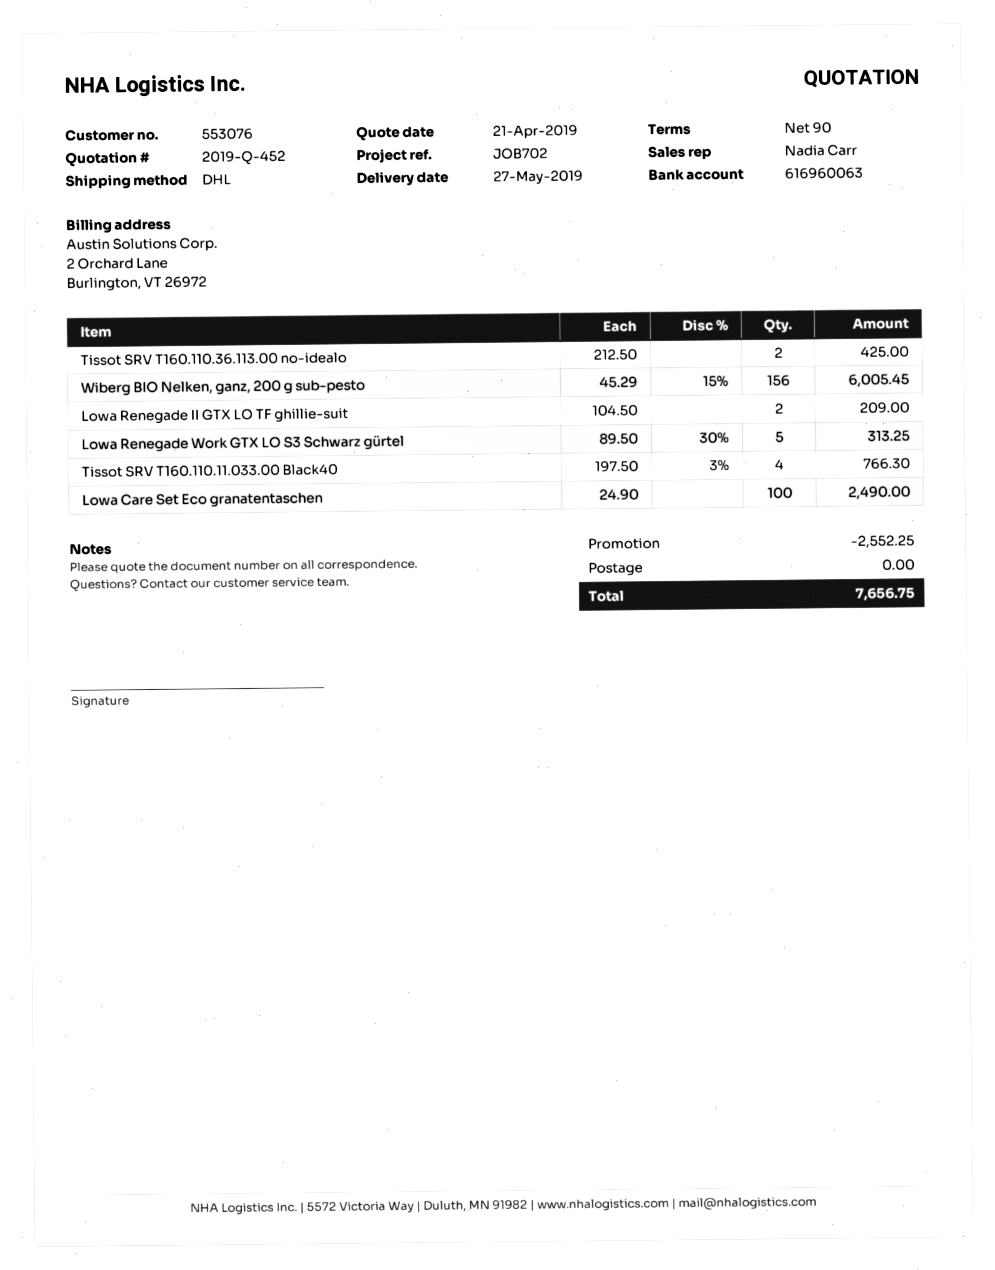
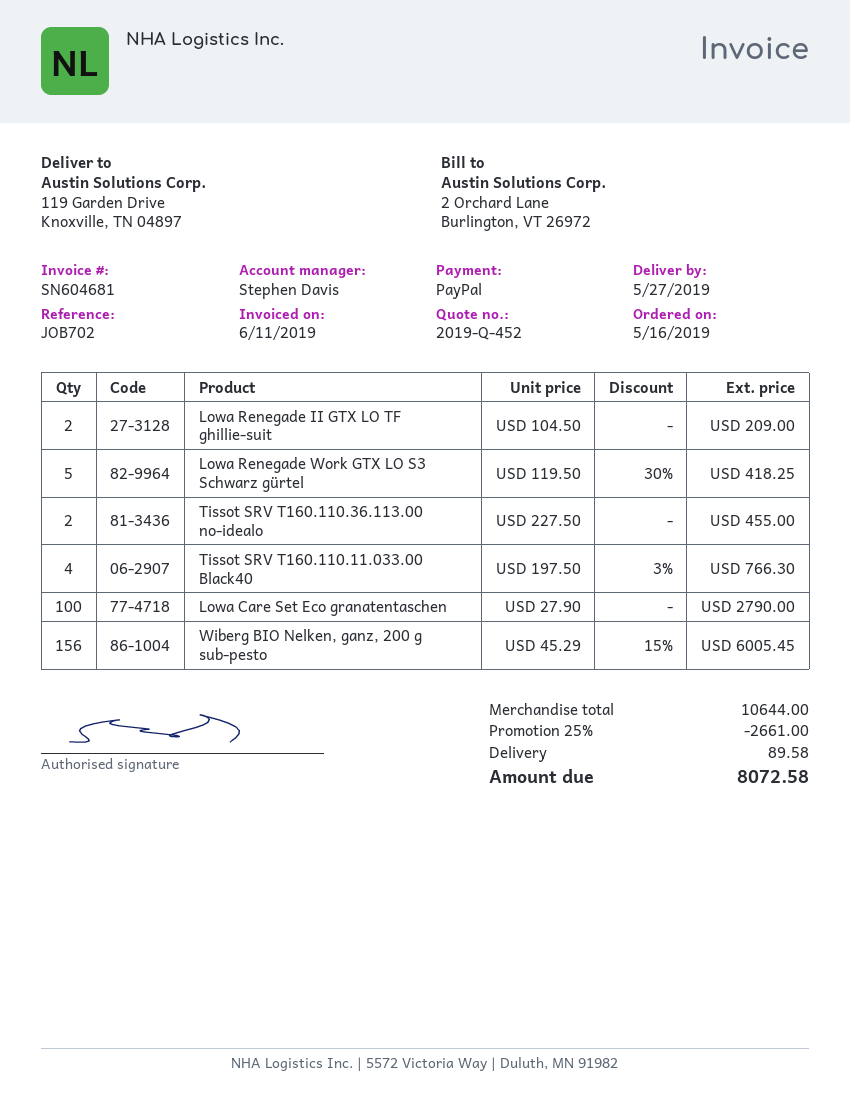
sales rep: Nadia Carr -> Stephen Davis
Tissot SRV T160.110.36.113.00 no-idealo: 2 x 212.50 = 425.00 -> 2 x 227.50 = 455.00
Lowa Renegade Work GTX LO S3 Schwarz gürtel: 5 x 89.50 - 30% = 313.25 -> 5 x 119.50 - 30% = 418.25
Lowa Care Set Eco granatentaschen: 100 x 24.90 = 2490.00 -> 100 x 27.90 = 2790.00
discount: 2552.25 -> 2661.00
shipping: 0.00 -> 89.58
total: 7656.75 -> 8072.58

